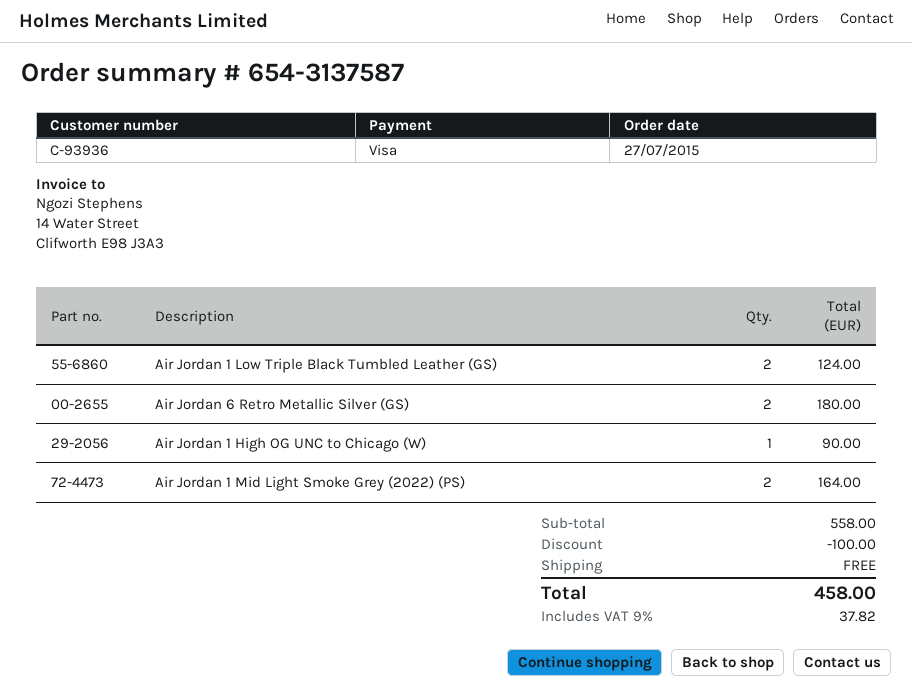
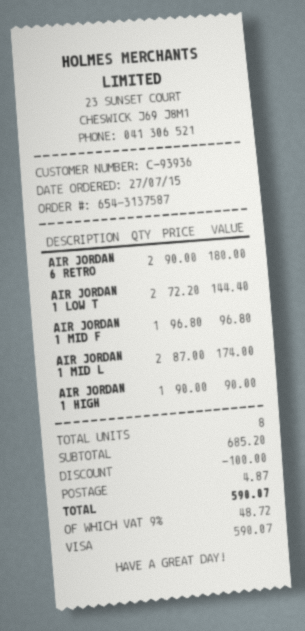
Air Jordan 1 Low Triple Black Tumbled Leather (GS): 2 for 124.00 -> 2 for 144.40
Air Jordan 1 Mid Light Smoke Grey (2022) (PS): 2 for 164.00 -> 2 for 174.00
AIR JORDAN 1 MID F: none -> 1 for 96.80
subtotal: 558.00 -> 685.20
shipping: 0.00 -> 4.87
tax: 9% = 37.82 -> 9% = 48.72
total: 458.00 -> 590.07

